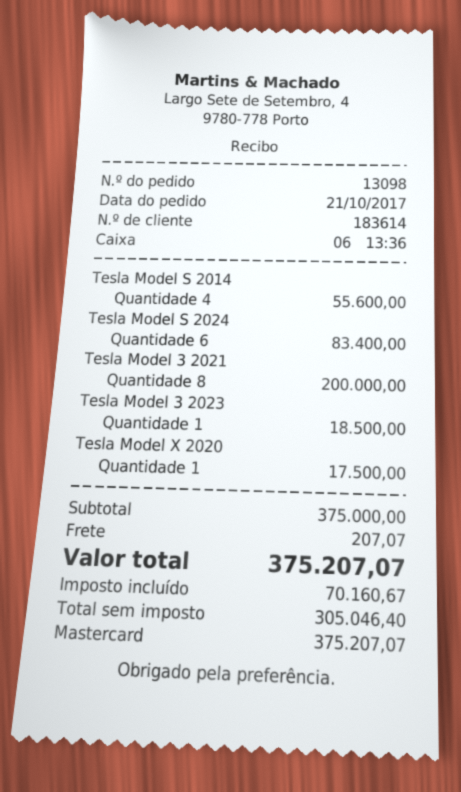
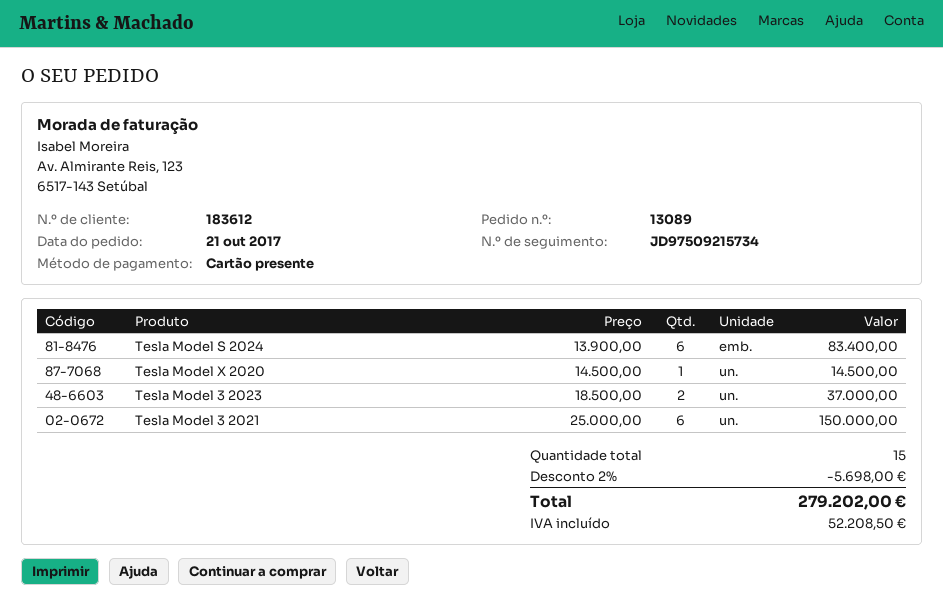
order number: 13098 -> 13089
customer number: 183614 -> 183612
payment method: Mastercard -> gift card
Tesla Model S 2014: 4 for 55600.00 -> none
Tesla Model 3 2021: 8 for 200000.00 -> 6 for 150000.00
Tesla Model 3 2023: 1 for 18500.00 -> 2 for 37000.00
Tesla Model X 2020: 1 for 17500.00 -> 1 for 14500.00
discount: none -> 2% = 5698.00
shipping: 207.07 -> none
tax: 70160.67 -> 52208.50
total: 375207.07 -> 279202.00

